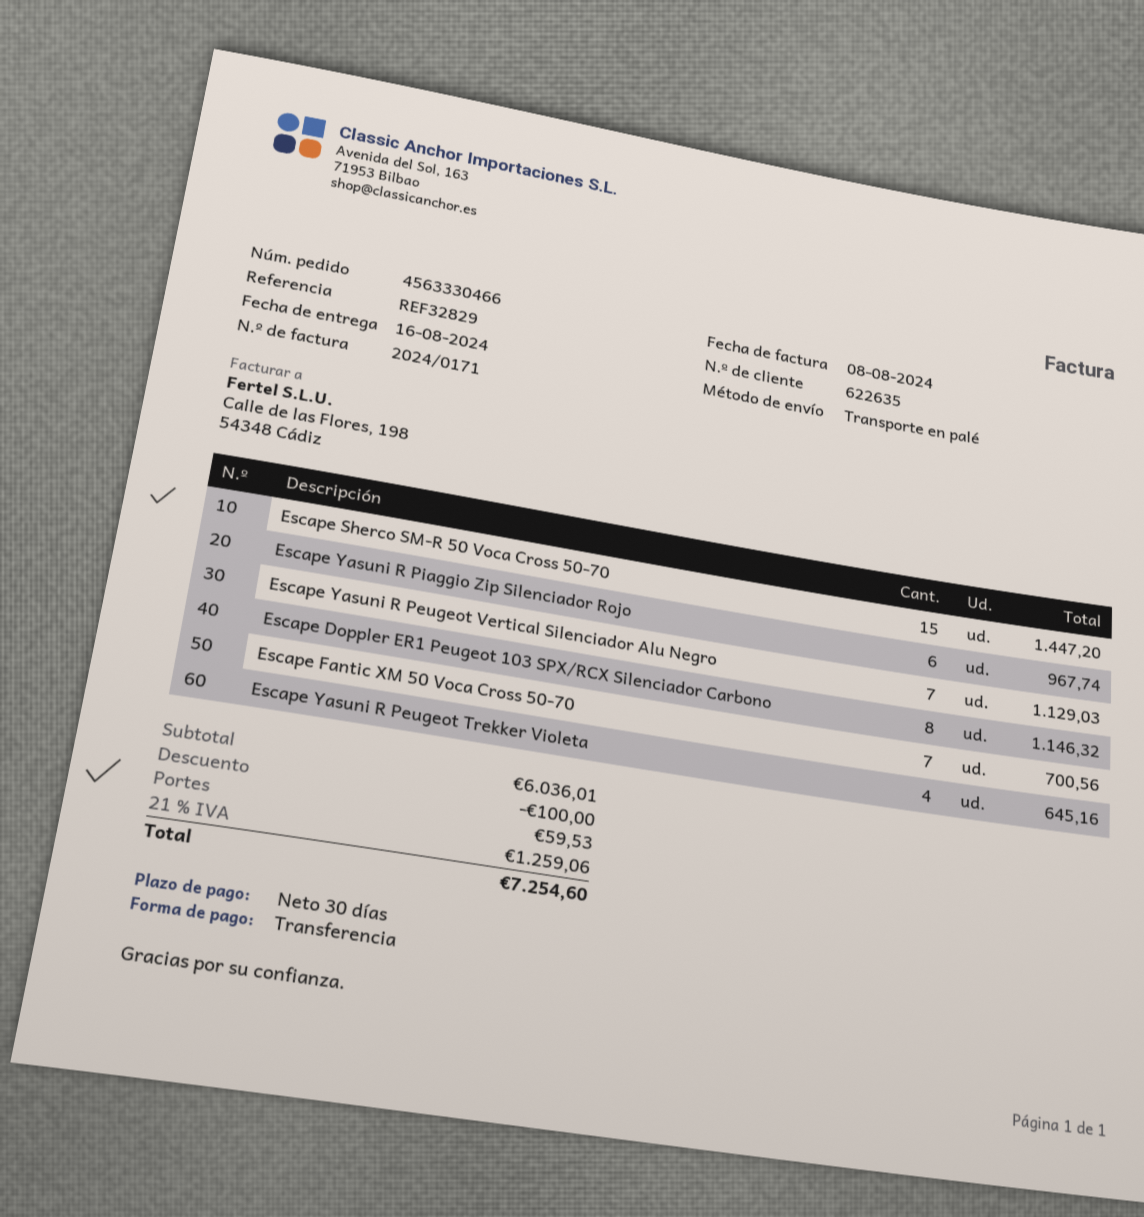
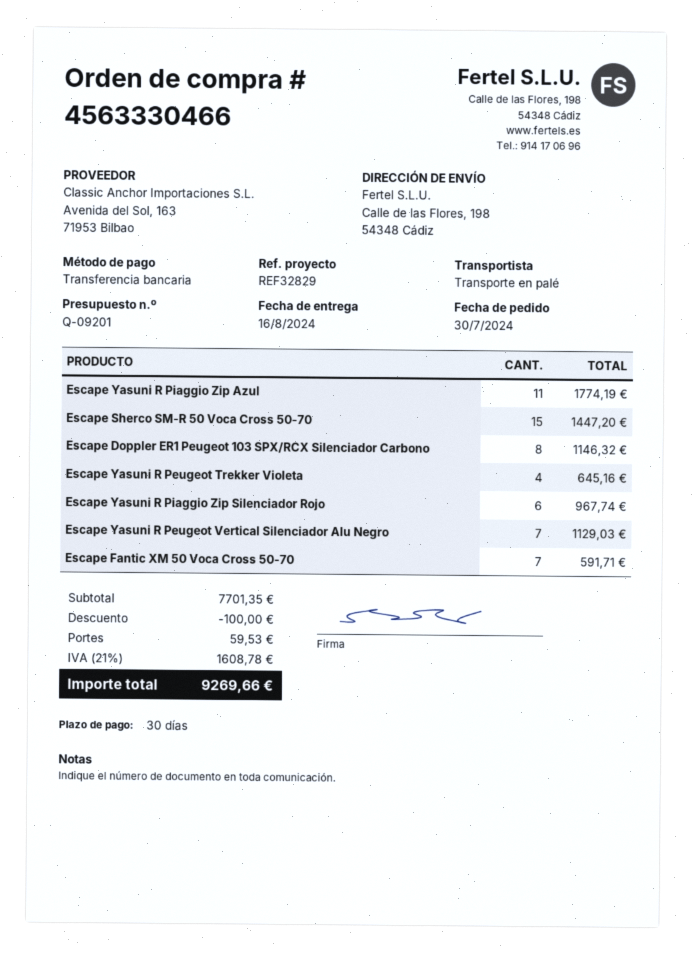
Escape Fantic XM 50 Voca Cross 50-70: 7 for 700.56 -> 7 for 591.71
Escape Yasuni R Piaggio Zip Azul: none -> 11 for 1774.19
subtotal: 6036.01 -> 7701.35
tax: 21% = 1259.06 -> 21% = 1608.78
total: 7254.60 -> 9269.66

